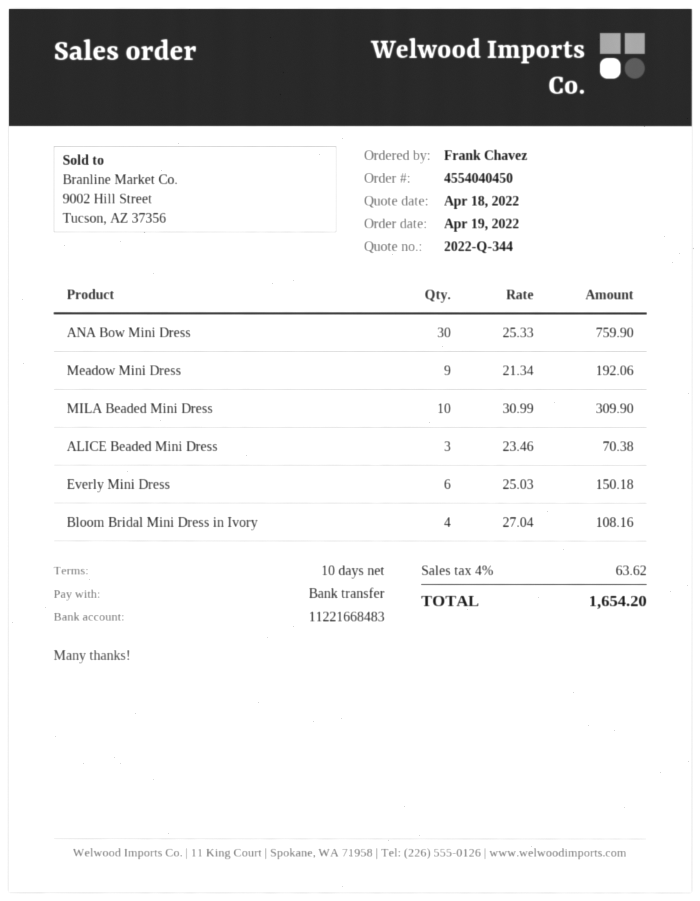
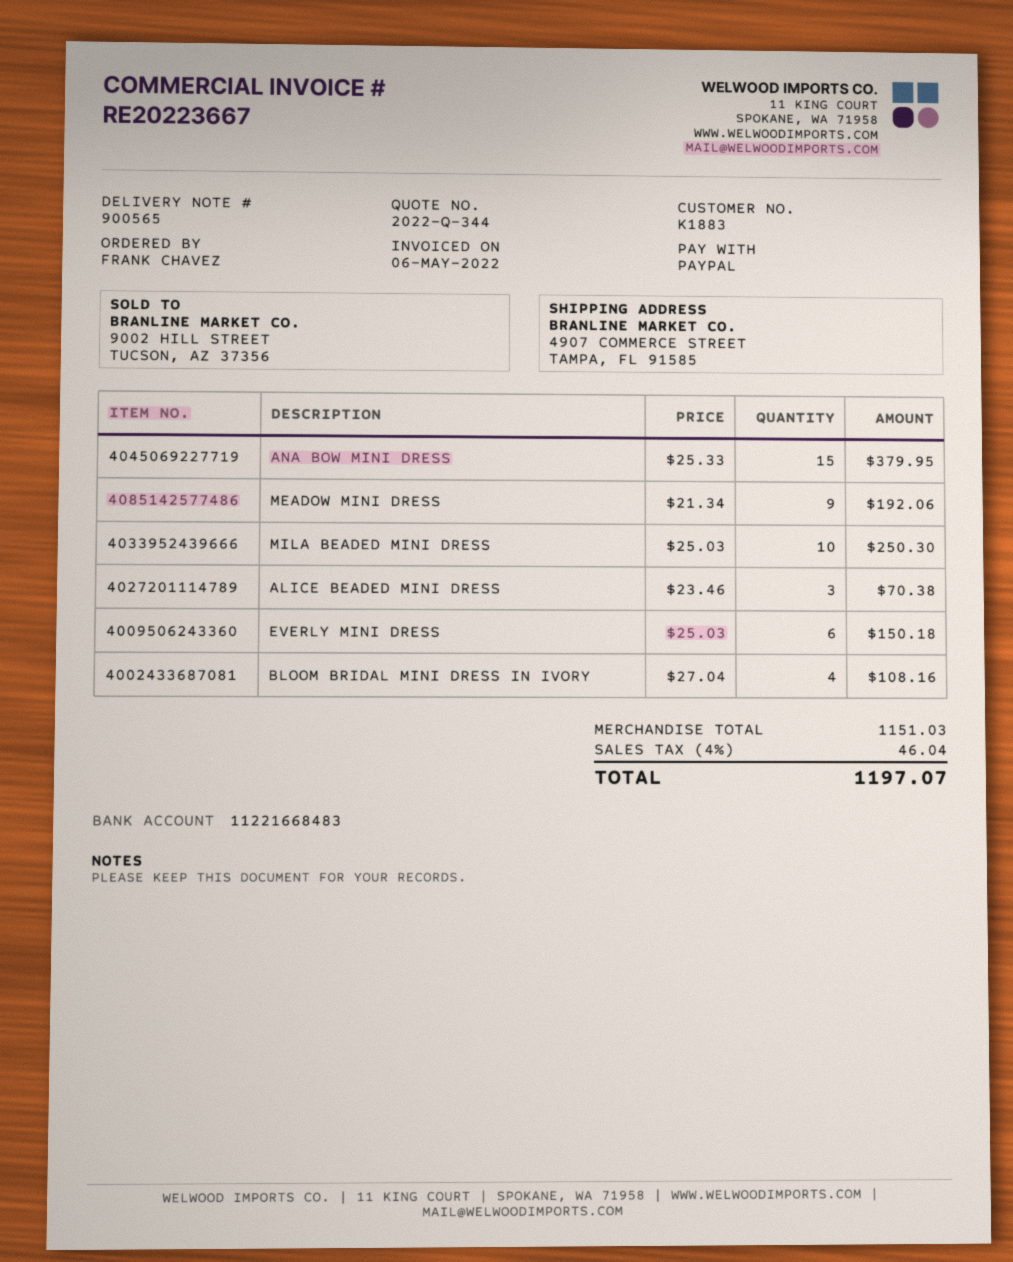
payment method: bank transfer -> PayPal
ANA Bow Mini Dress: 30 x 25.33 = 759.90 -> 15 x 25.33 = 379.95
MILA Beaded Mini Dress: 10 x 30.99 = 309.90 -> 10 x 25.03 = 250.30
tax: 4% = 63.62 -> 4% = 46.04
total: 1654.20 -> 1197.07

